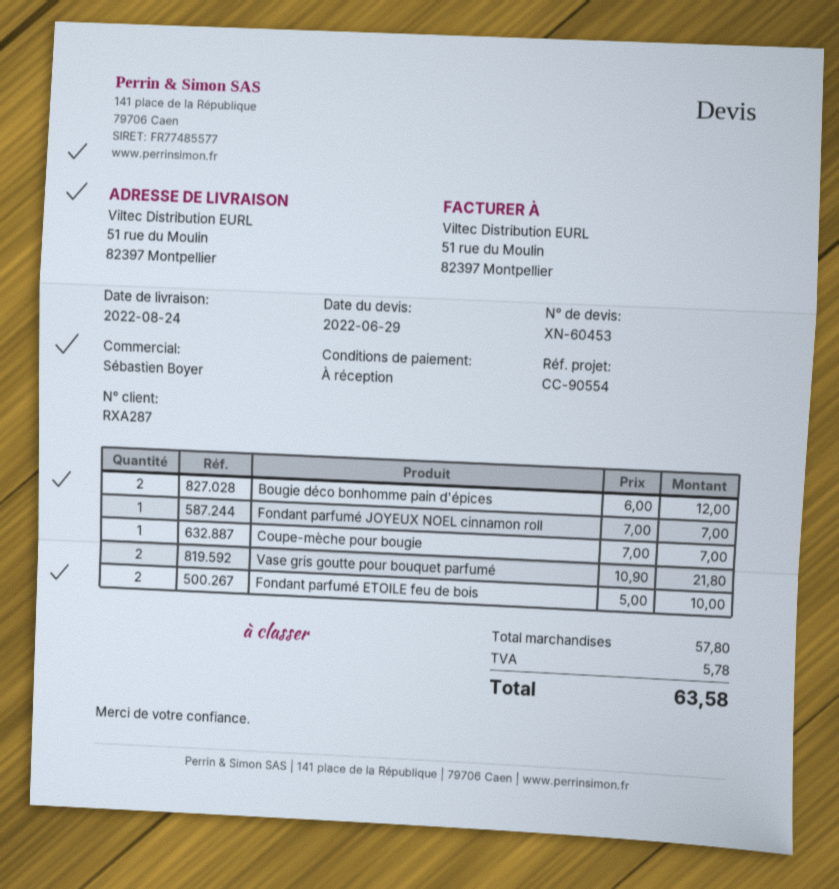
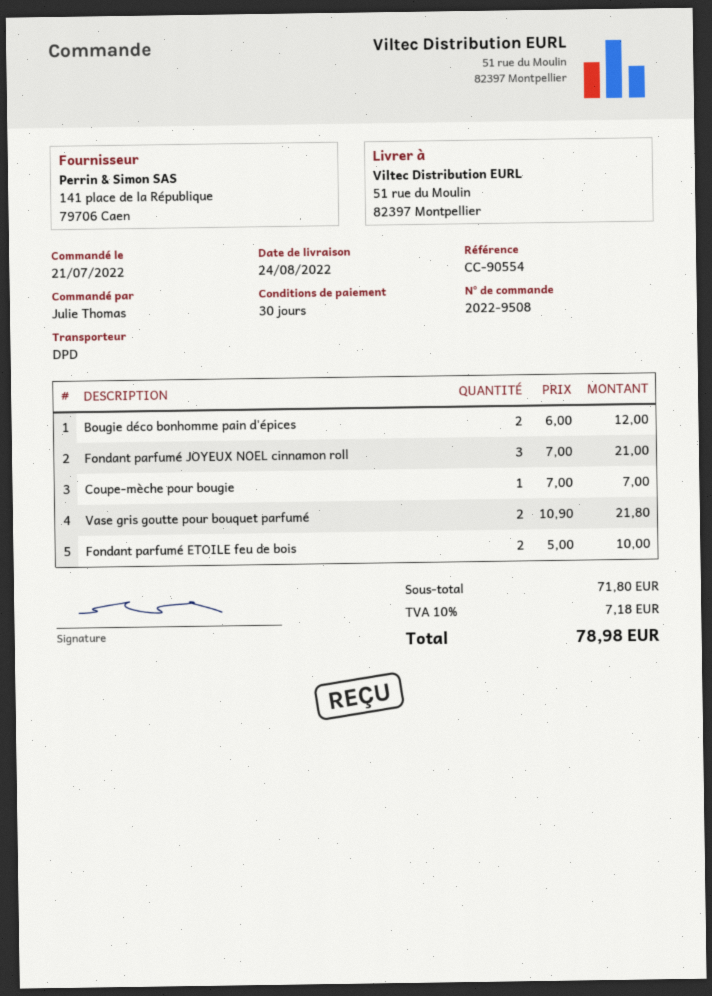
payment terms: on receipt -> 30 days
Fondant parfumé JOYEUX NOEL cinnamon roll: 1 x 7.00 = 7.00 -> 3 x 7.00 = 21.00
subtotal: 57.80 -> 71.80
tax: 5.78 -> 7.18
total: 63.58 -> 78.98

